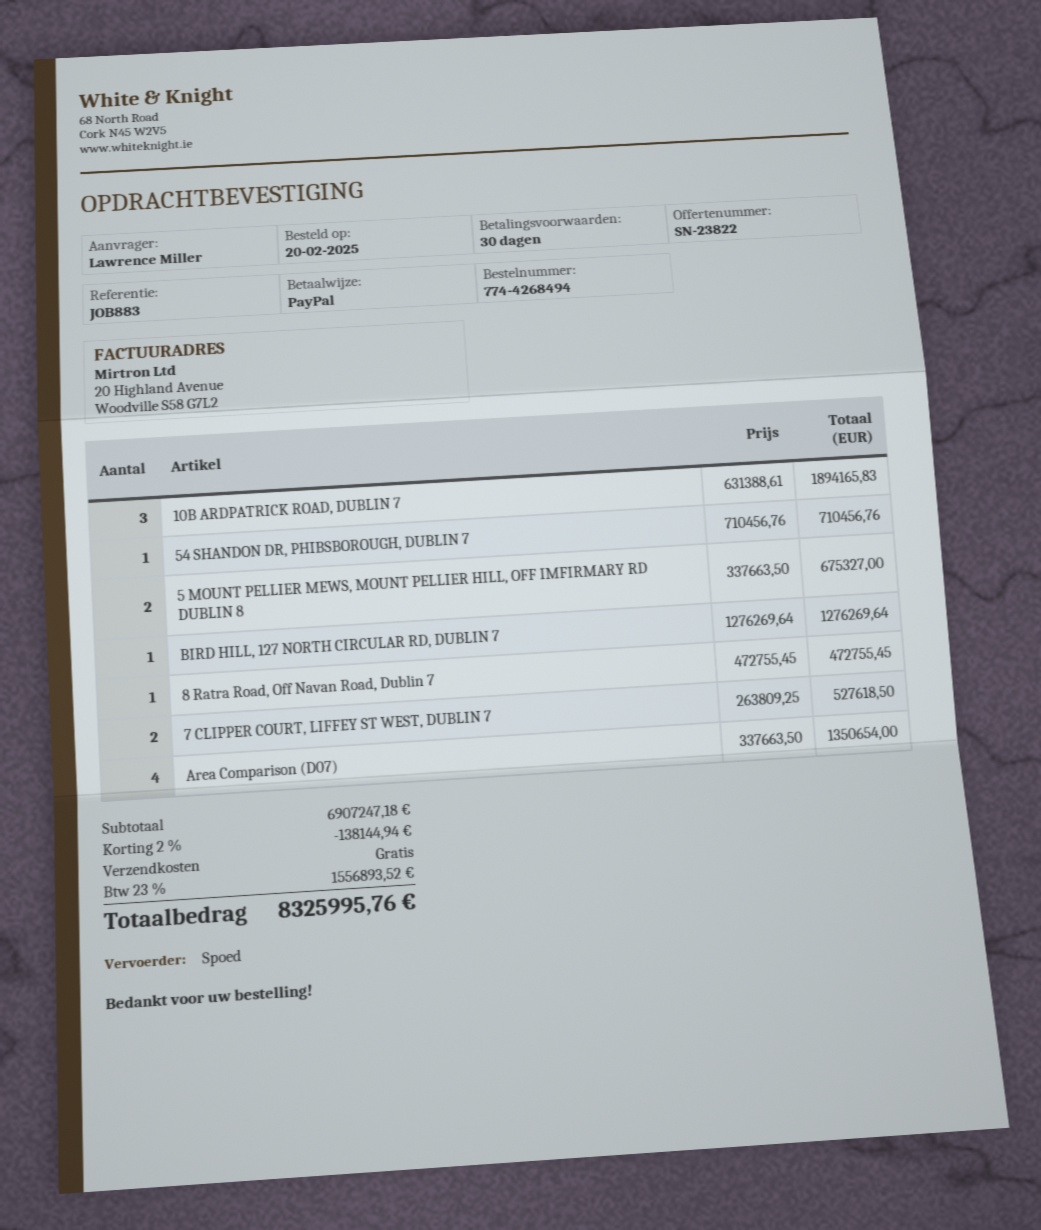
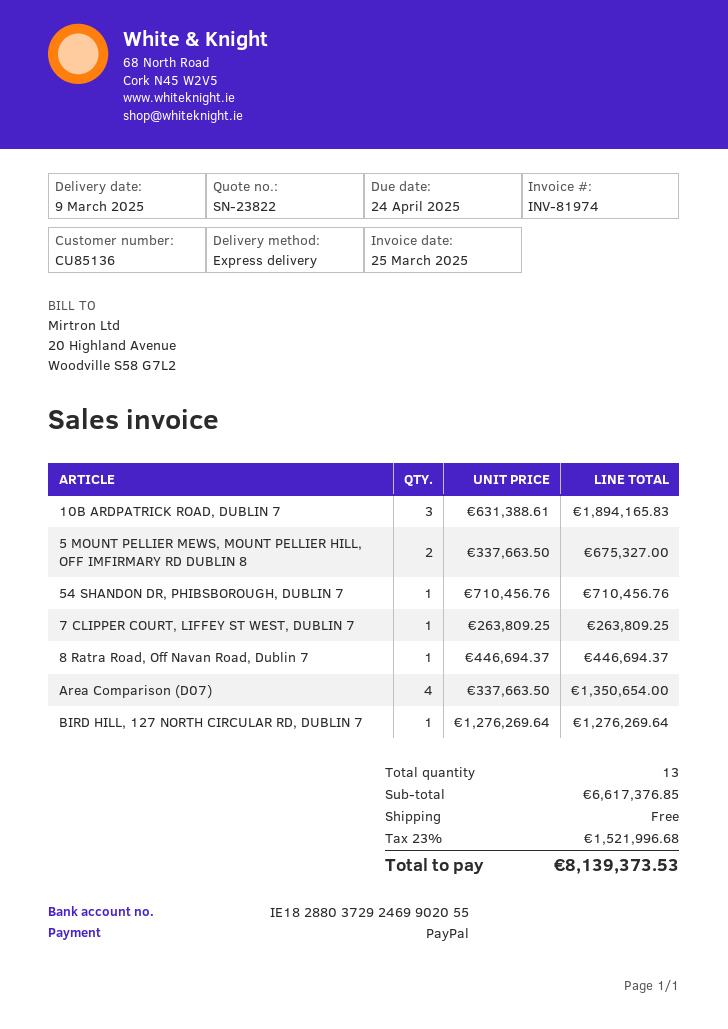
8 Ratra Road, Off Navan Road, Dublin 7: 1 x 472755.45 = 472755.45 -> 1 x 446694.37 = 446694.37
7 CLIPPER COURT, LIFFEY ST WEST, DUBLIN 7: 2 x 263809.25 = 527618.50 -> 1 x 263809.25 = 263809.25
subtotal: 6907247.18 -> 6617376.85
discount: 2% = 138144.94 -> none
tax: 23% = 1556893.52 -> 23% = 1521996.68
total: 8325995.76 -> 8139373.53

